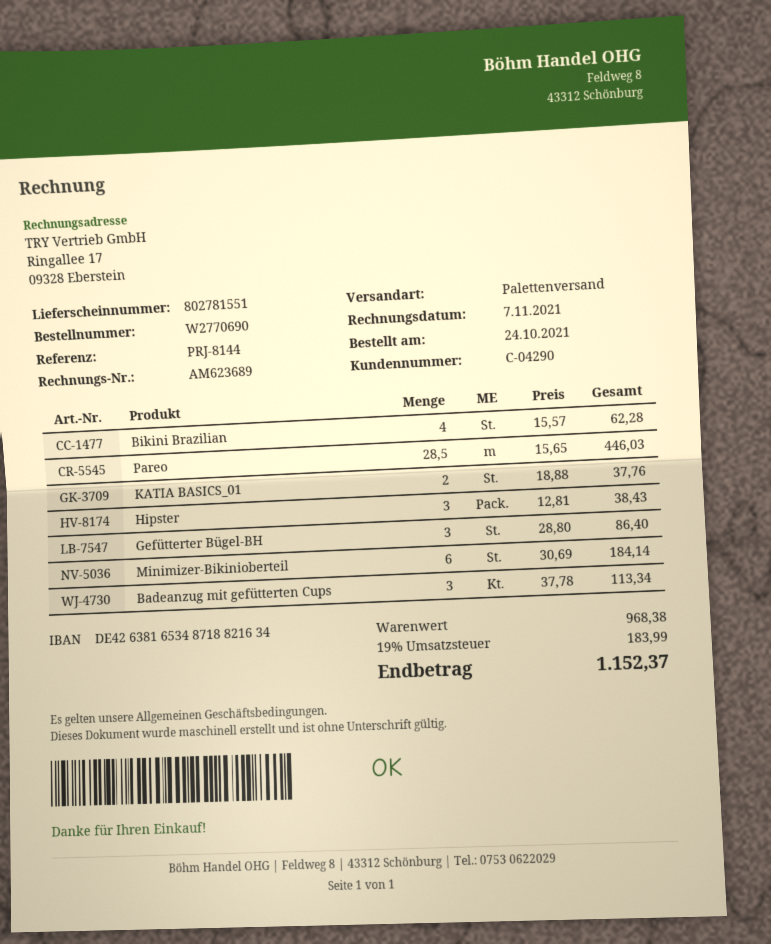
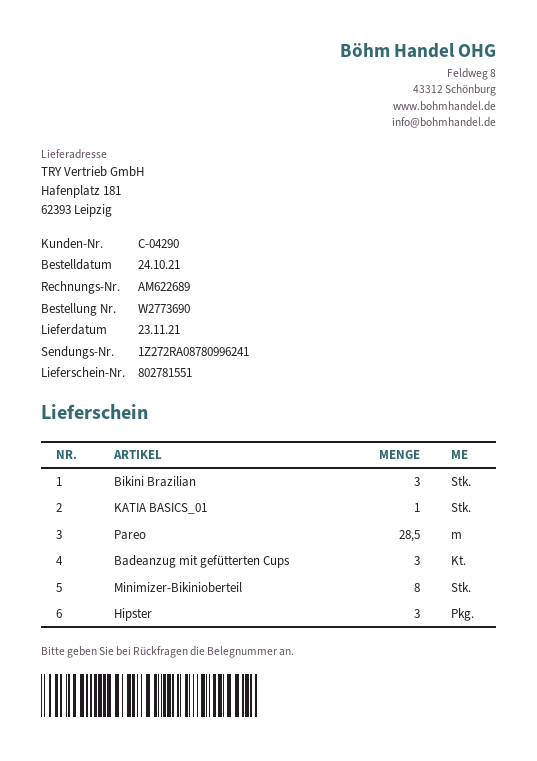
order number: W2770690 -> W2773690
invoice number: AM623689 -> AM622689
Bikini Brazilian: 4 -> 3
KATIA BASICS_01: 2 -> 1
Gefütterter Bügel-BH: 3 -> none
Minimizer-Bikinioberteil: 6 -> 8

